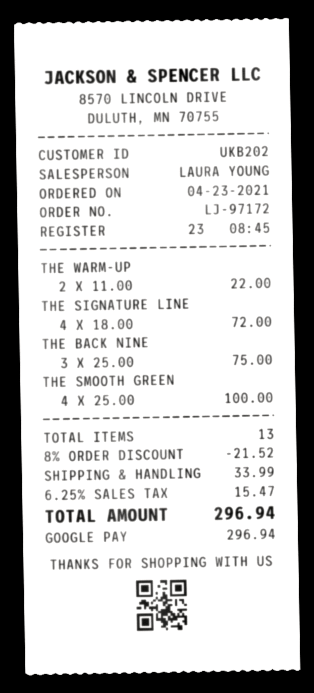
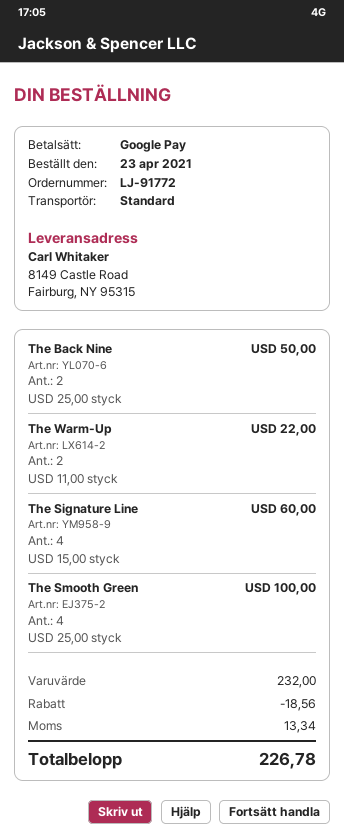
order number: LJ-97172 -> LJ-91772
THE SIGNATURE LINE: 4 x 18.00 = 72.00 -> 4 x 15.00 = 60.00
THE BACK NINE: 3 x 25.00 = 75.00 -> 2 x 25.00 = 50.00
discount: 21.52 -> 18.56
shipping: 33.99 -> none
tax: 15.47 -> 13.34
total: 296.94 -> 226.78

